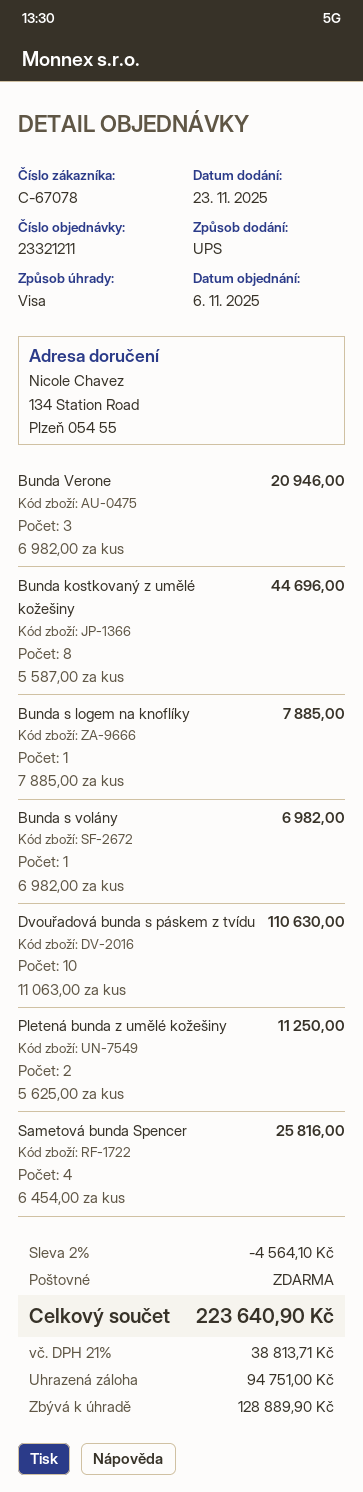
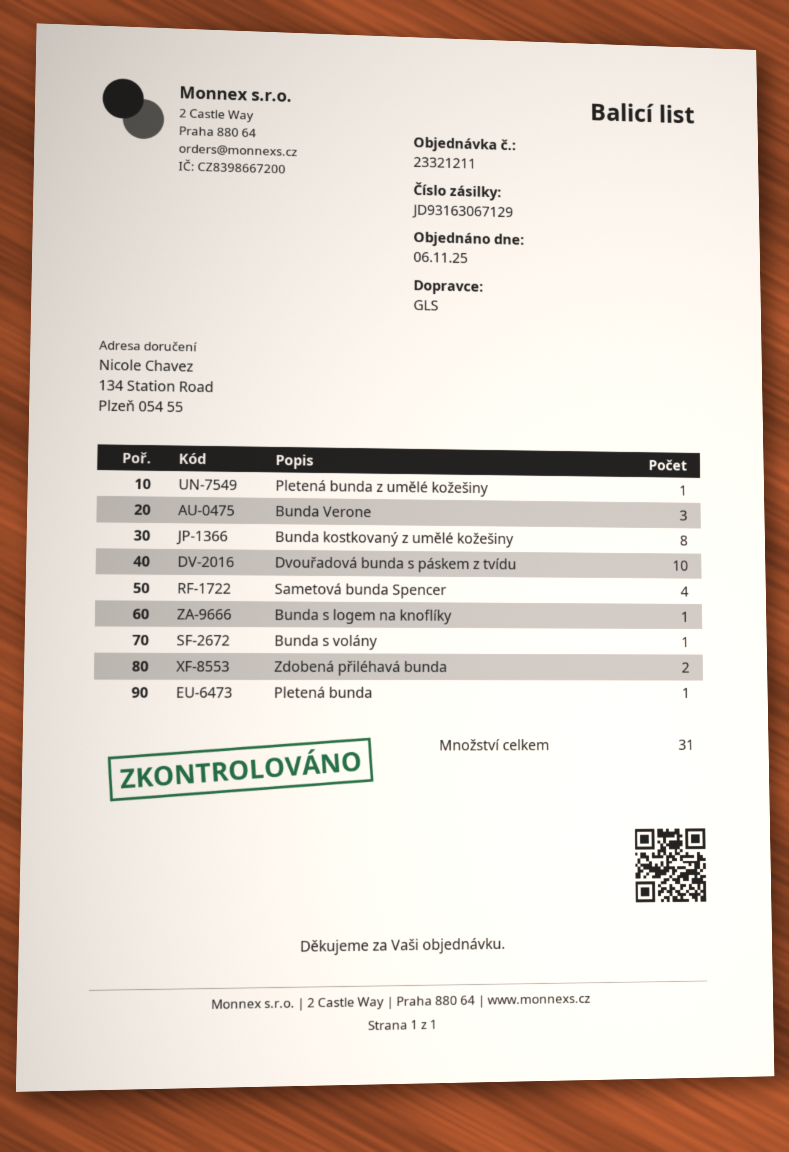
shipping method: UPS -> GLS
Pletená bunda z umělé kožešiny: 2 -> 1
Zdobená přiléhavá bunda: none -> 2
Pletená bunda: none -> 1

